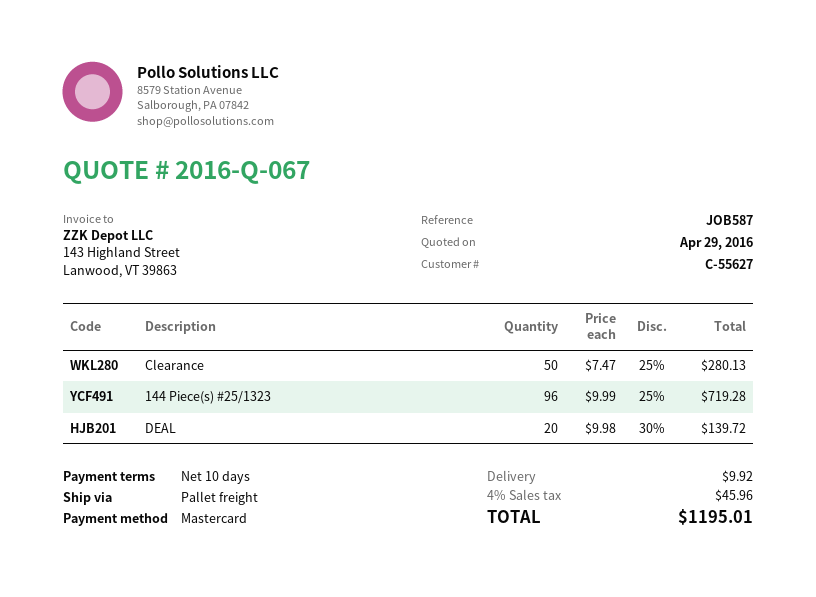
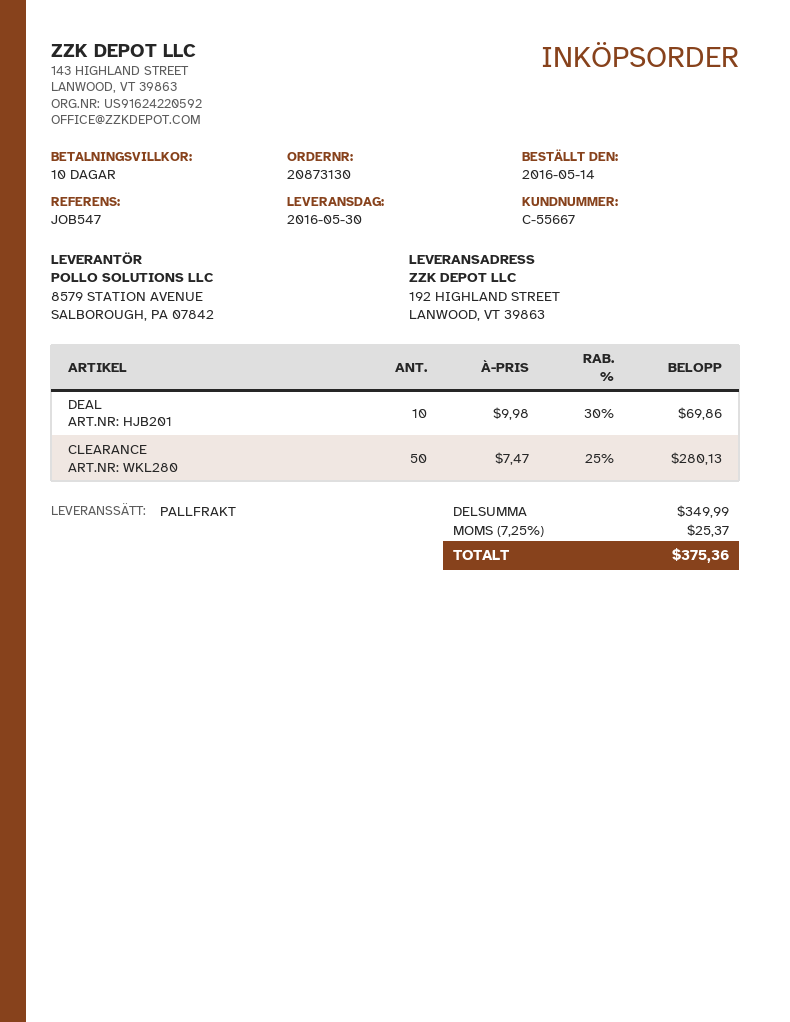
customer number: C-55627 -> C-55667
reference: JOB587 -> JOB547
144 Piece(s) #25/1323: 96 x 9.99 - 25% = 719.28 -> none
DEAL: 20 x 9.98 - 30% = 139.72 -> 10 x 9.98 - 30% = 69.86
shipping: 9.92 -> none
tax: 4% = 45.96 -> 7.25% = 25.37
total: 1195.01 -> 375.36

